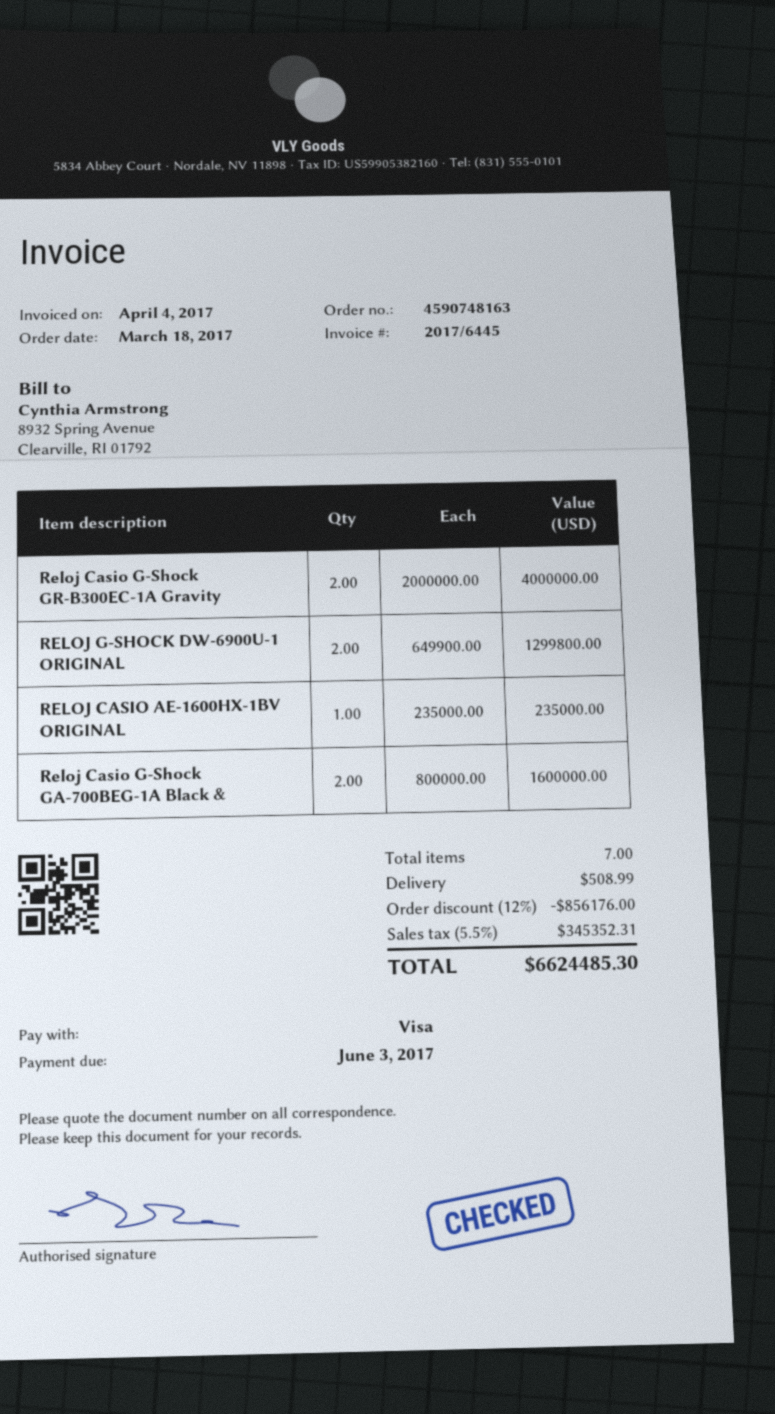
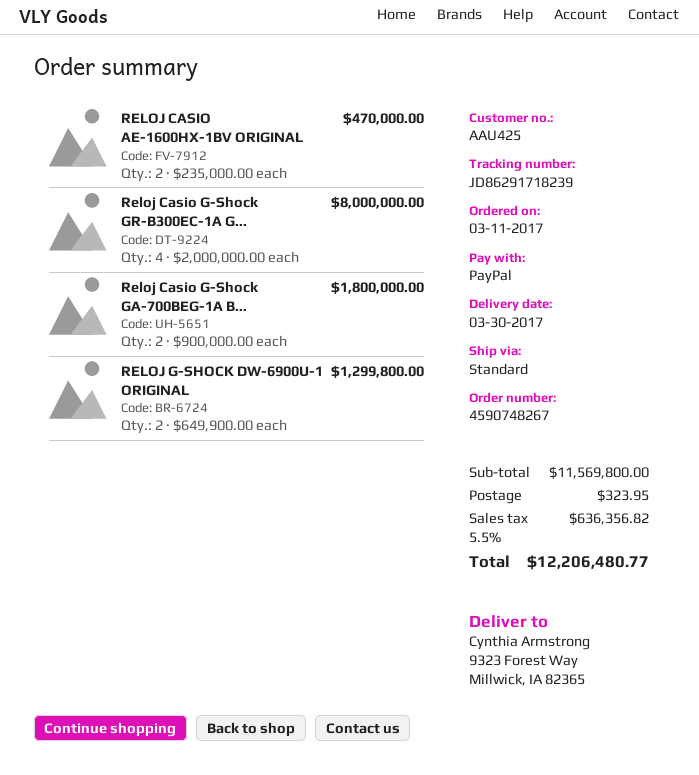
order number: 4590748163 -> 4590748267
order date: 2017-03-18 -> 2017-03-11
payment method: Visa -> PayPal
Reloj Casio G-Shock GR-B300EC-1A Gravity: 2 x 2000000.00 = 4000000.00 -> 4 x 2000000.00 = 8000000.00
RELOJ CASIO AE-1600HX-1BV ORIGINAL: 1 x 235000.00 = 235000.00 -> 2 x 235000.00 = 470000.00
Reloj Casio G-Shock GA-700BEG-1A Black &: 2 x 800000.00 = 1600000.00 -> 2 x 900000.00 = 1800000.00
discount: 12% = 856176.00 -> none
shipping: 508.99 -> 323.95
tax: 5.5% = 345352.31 -> 5.5% = 636356.82
total: 6624485.30 -> 12206480.77

